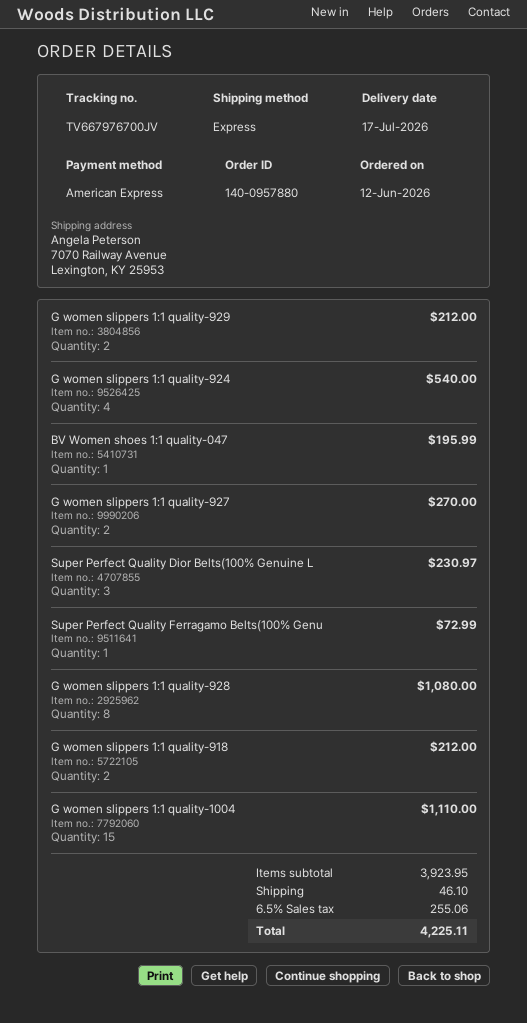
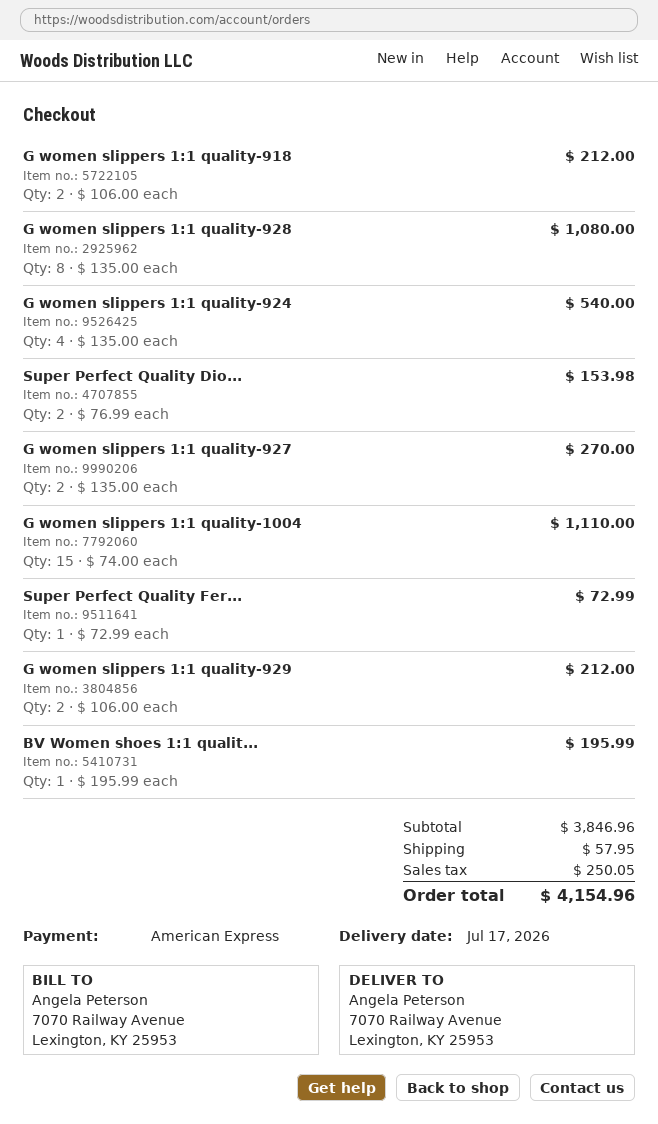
Super Perfect Quality Dior Belts(100% Genuine L: 3 for 230.97 -> 2 for 153.98
subtotal: 3923.95 -> 3846.96
shipping: 46.10 -> 57.95
tax: 255.06 -> 250.05
total: 4225.11 -> 4154.96

